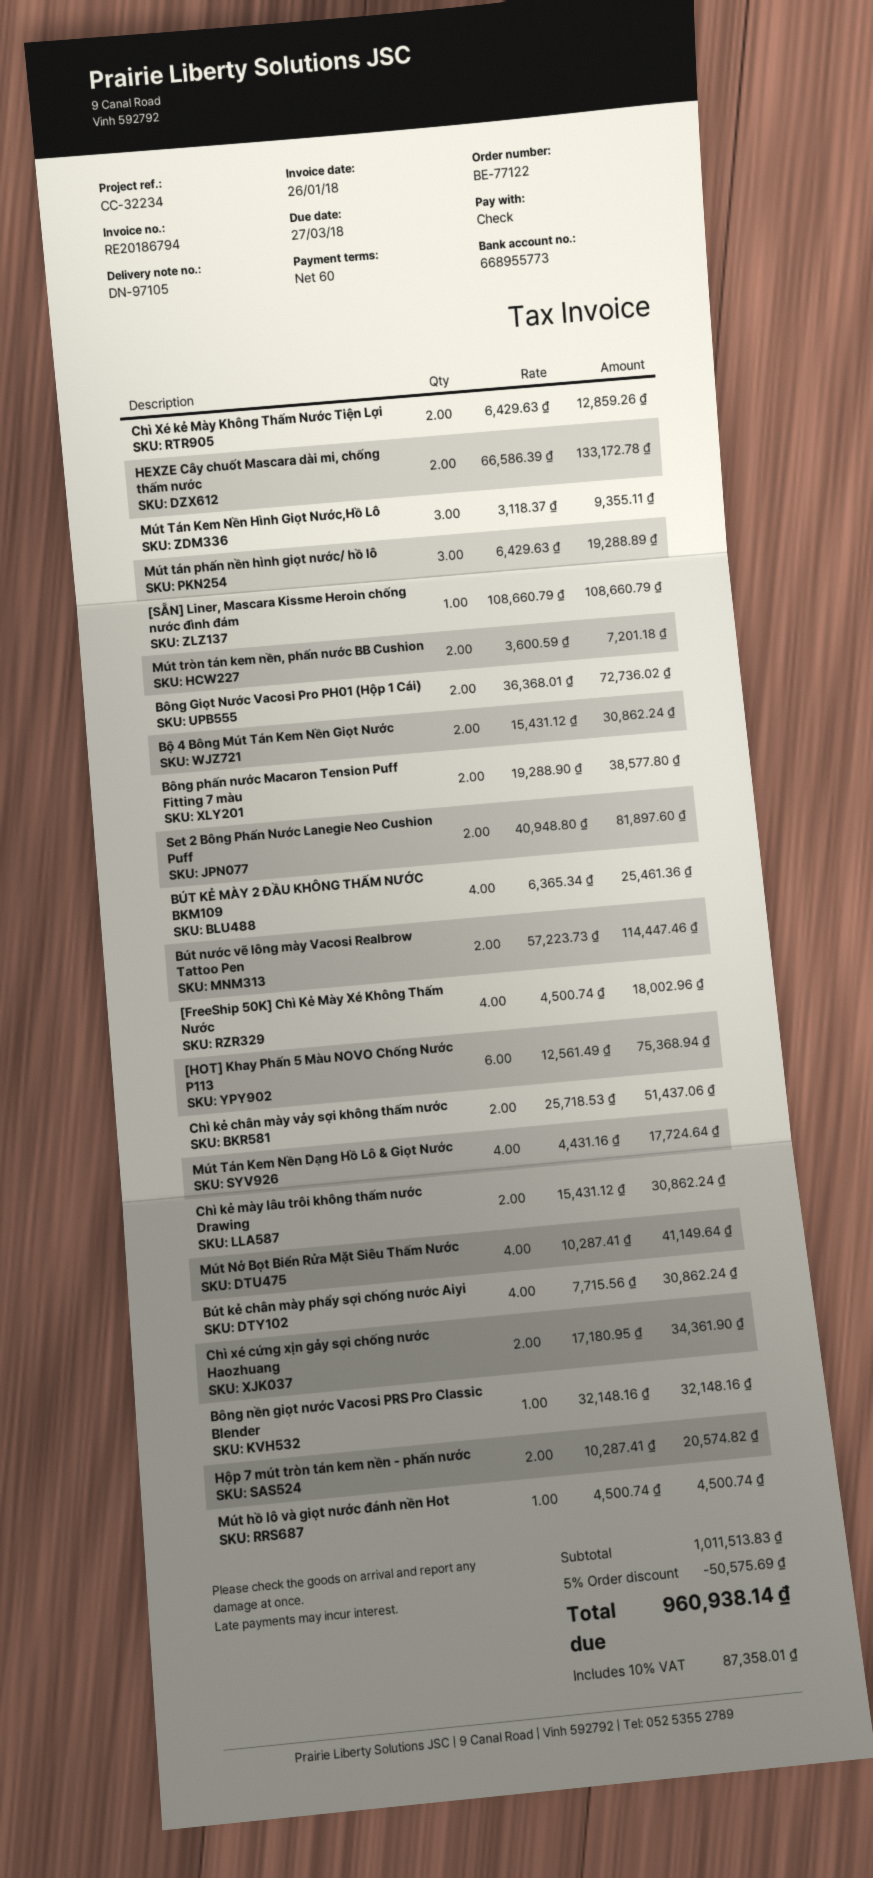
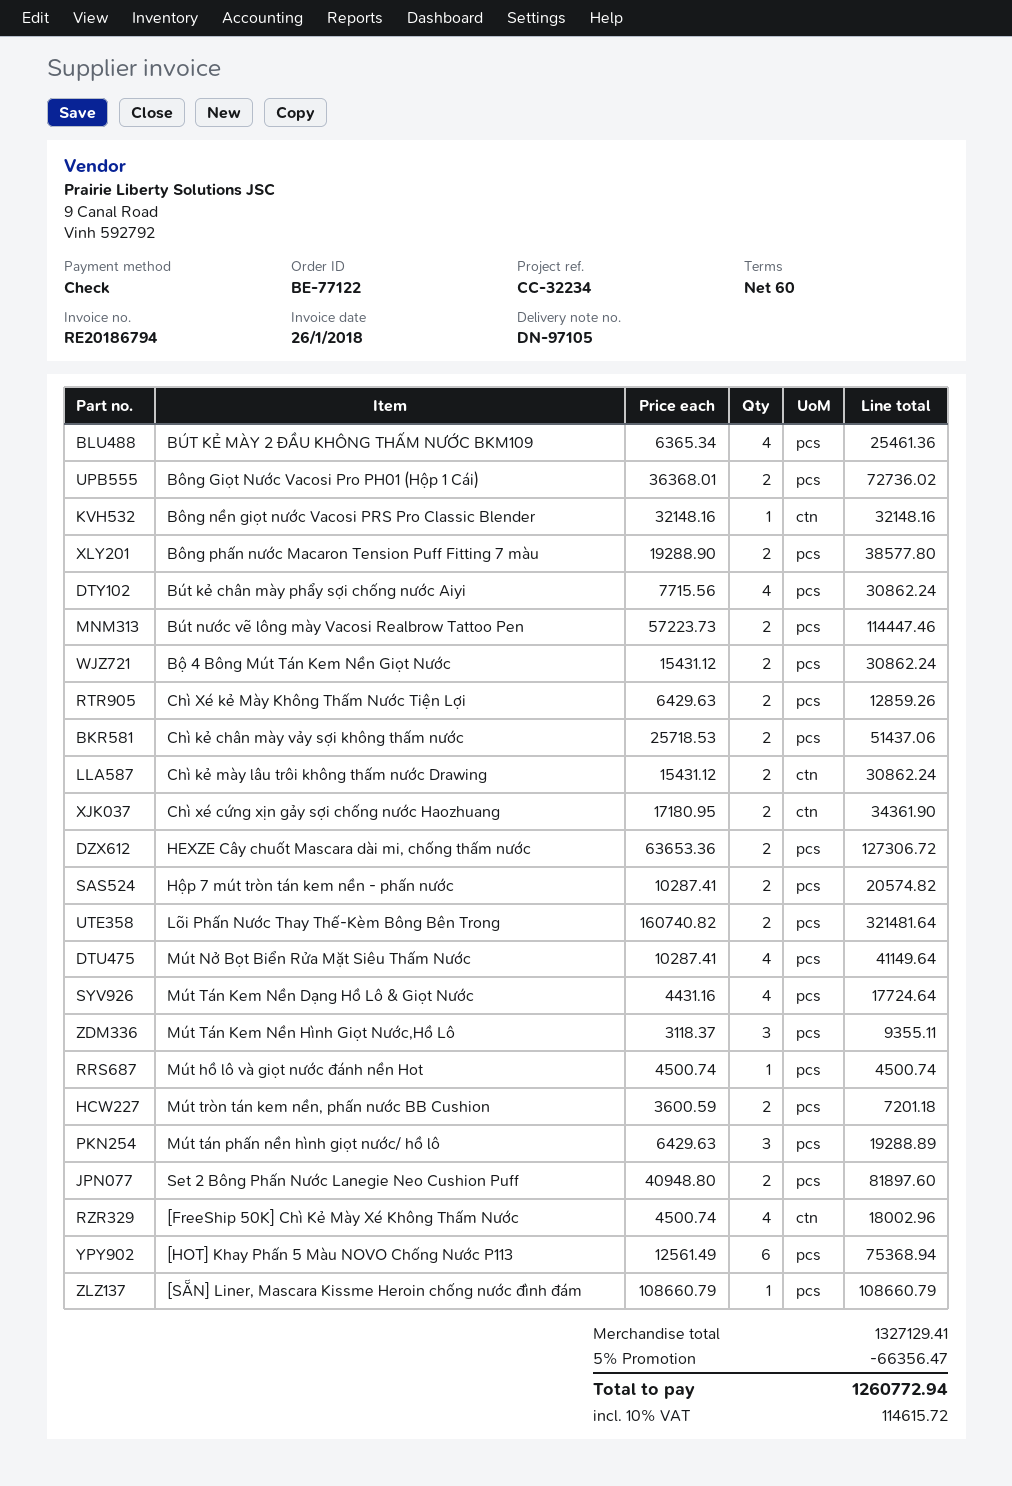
HEXZE Cây chuốt Mascara dài mi, chống thấm nước: 2 x 66586.39 = 133172.78 -> 2 x 63653.36 = 127306.72
Lõi Phấn Nước Thay Thế-Kèm Bông Bên Trong: none -> 2 x 160740.82 = 321481.64
subtotal: 1011513.83 -> 1327129.41
discount: 5% = 50575.69 -> 5% = 66356.47
tax: 10% = 87358.01 -> 10% = 114615.72
total: 960938.14 -> 1260772.94

